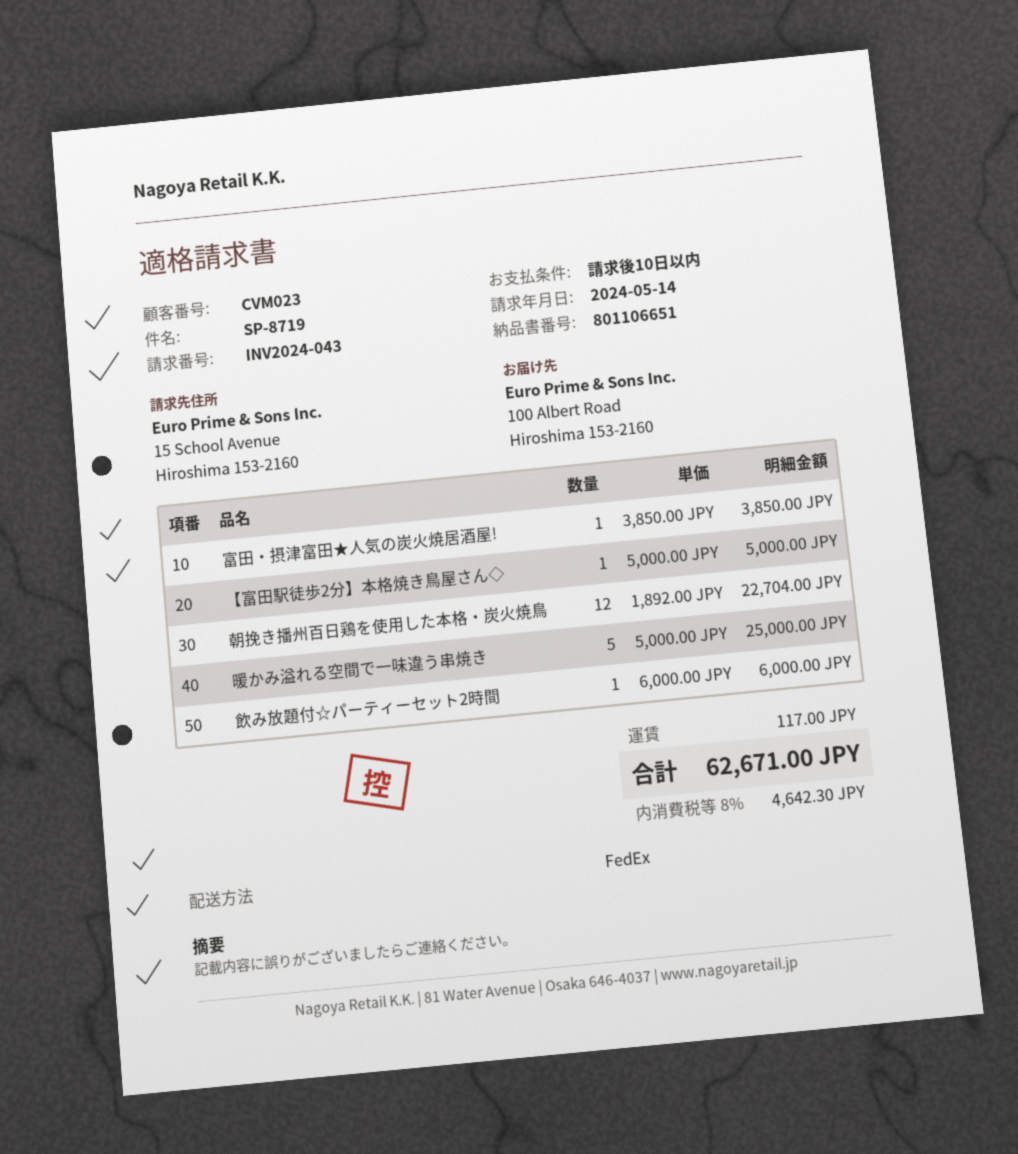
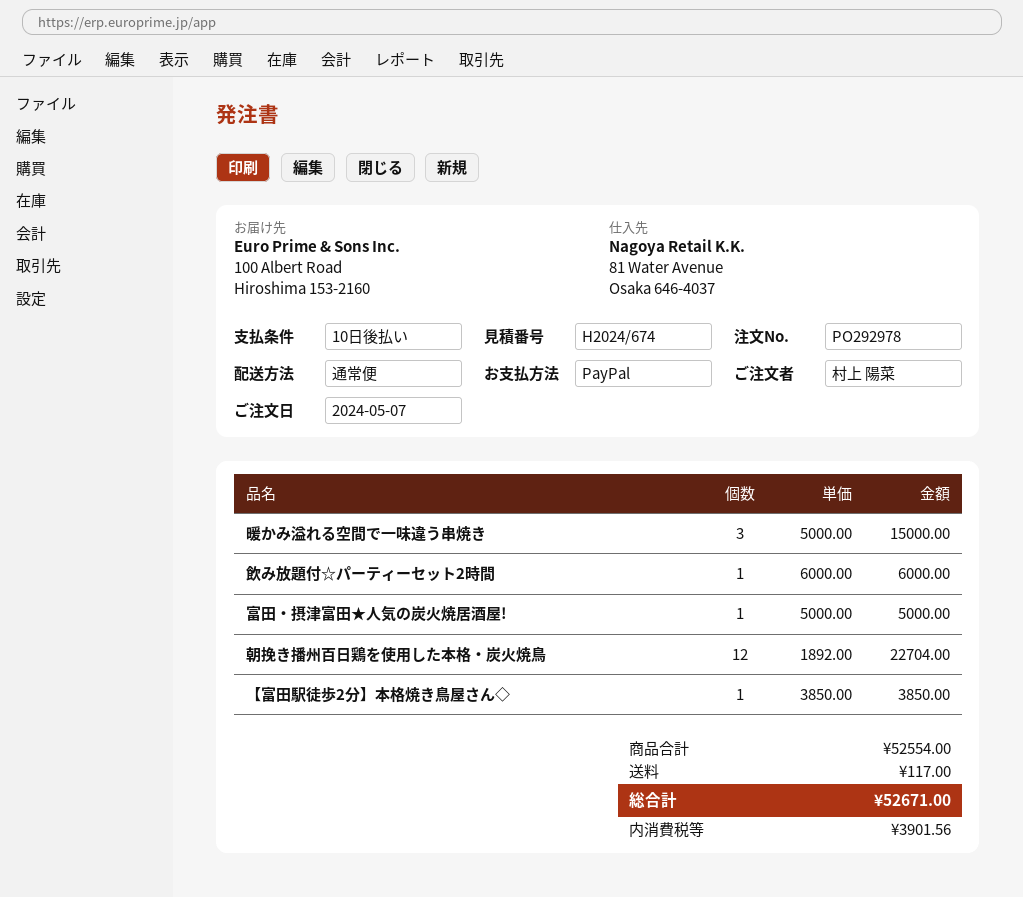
shipping method: FedEx -> standard
富田・摂津富田★人気の炭火焼居酒屋!: 1 x 3850.00 = 3850.00 -> 1 x 5000.00 = 5000.00
【富田駅徒歩2分】本格焼き鳥屋さん◇: 1 x 5000.00 = 5000.00 -> 1 x 3850.00 = 3850.00
暖かみ溢れる空間で一味違う串焼き: 5 x 5000.00 = 25000.00 -> 3 x 5000.00 = 15000.00
tax: 4642.30 -> 3901.56
total: 62671.00 -> 52671.00

